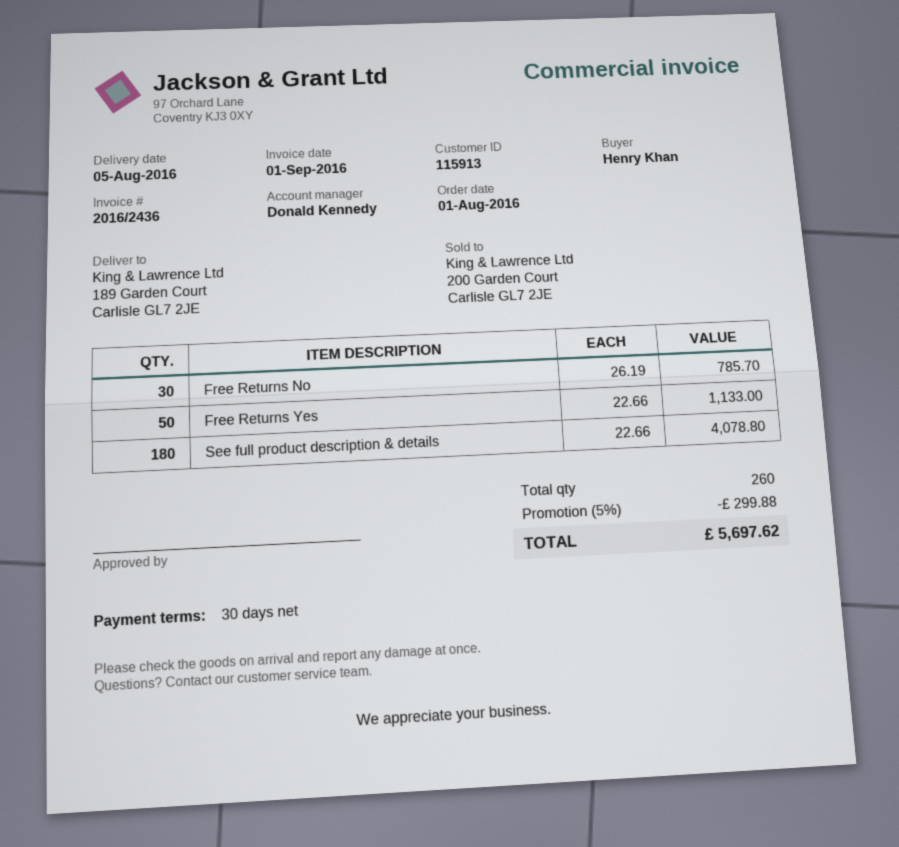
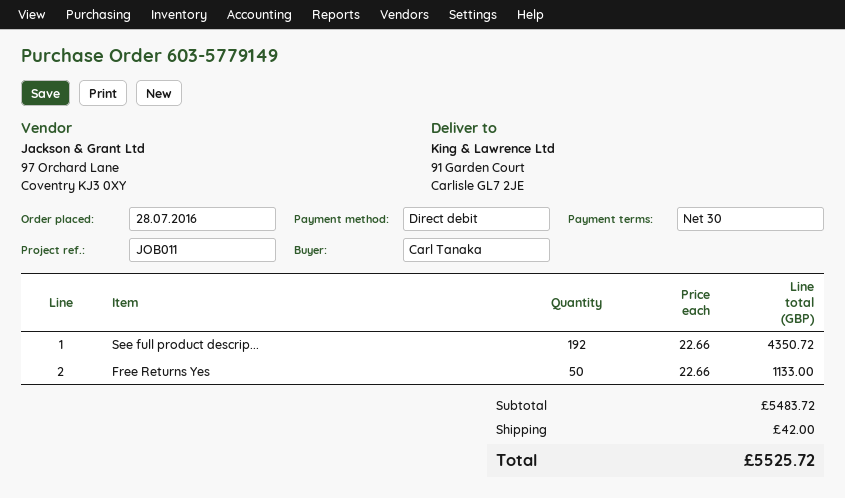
order date: 2016-08-01 -> 2016-07-28
ordered by: Henry Khan -> Carl Tanaka
ship to: 189 Garden Court, Carlisle GL7 2JE -> 91 Garden Court, Carlisle GL7 2JE
Free Returns No: 30 x 26.19 = 785.70 -> none
See full product description & details: 180 x 22.66 = 4078.80 -> 192 x 22.66 = 4350.72
discount: 5% = 299.88 -> none
shipping: none -> 42.00
total: 5697.62 -> 5525.72

